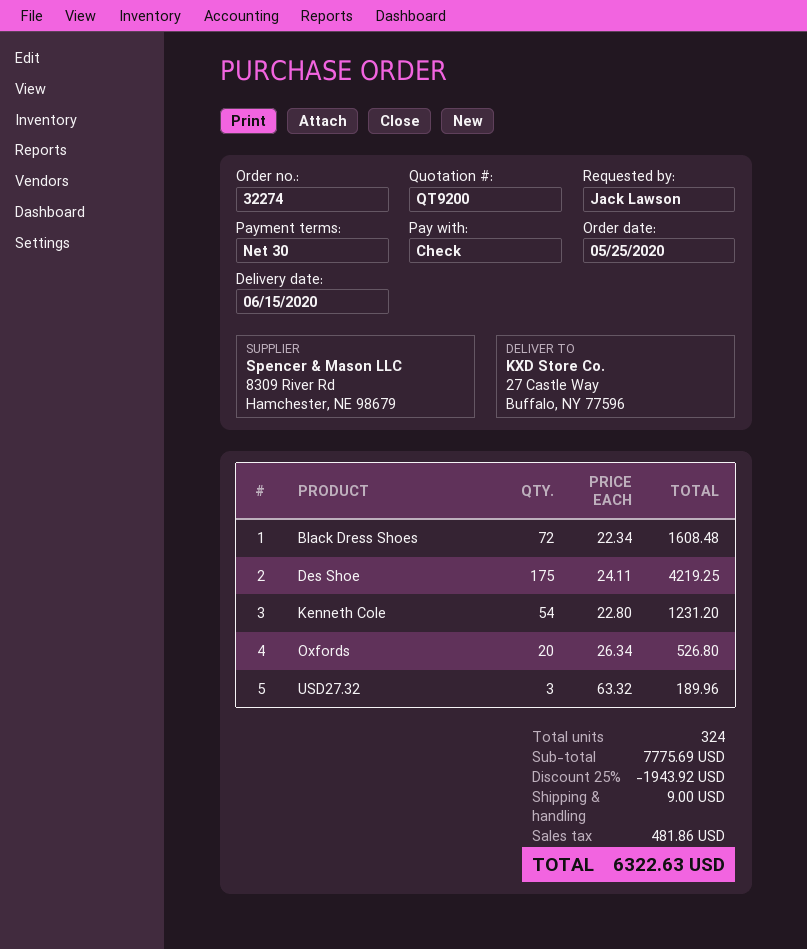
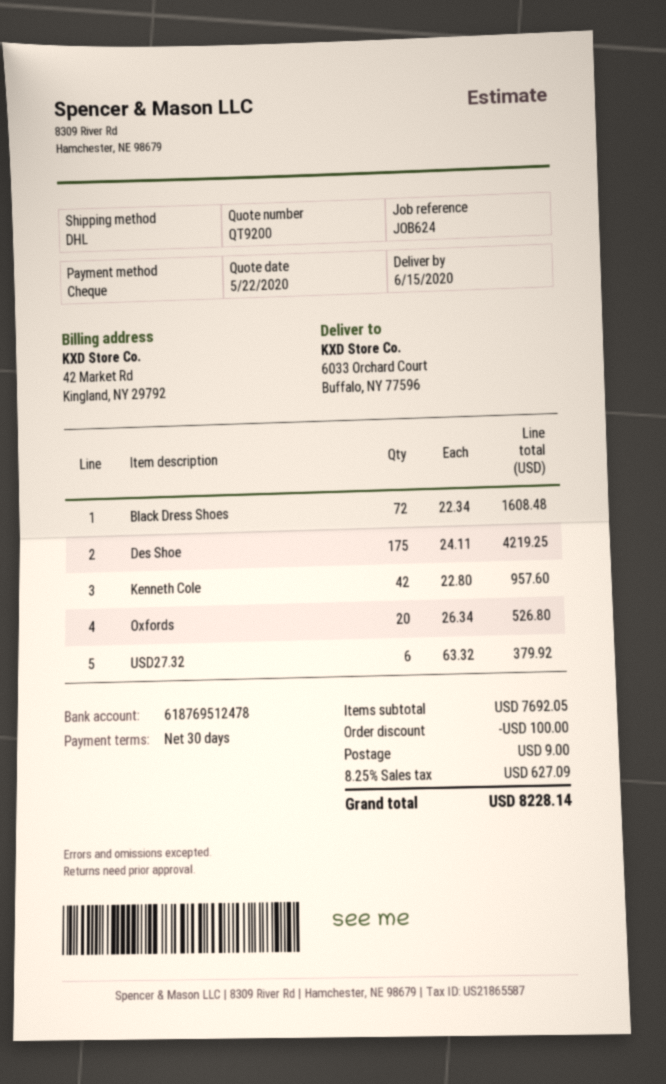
ship to: 27 Castle Way, Buffalo, NY 77596 -> 6033 Orchard Court, Buffalo, NY 77596
Kenneth Cole: 54 x 22.80 = 1231.20 -> 42 x 22.80 = 957.60
USD27.32: 3 x 63.32 = 189.96 -> 6 x 63.32 = 379.92
subtotal: 7775.69 -> 7692.05
discount: 1943.92 -> 100.00
tax: 481.86 -> 627.09
total: 6322.63 -> 8228.14

